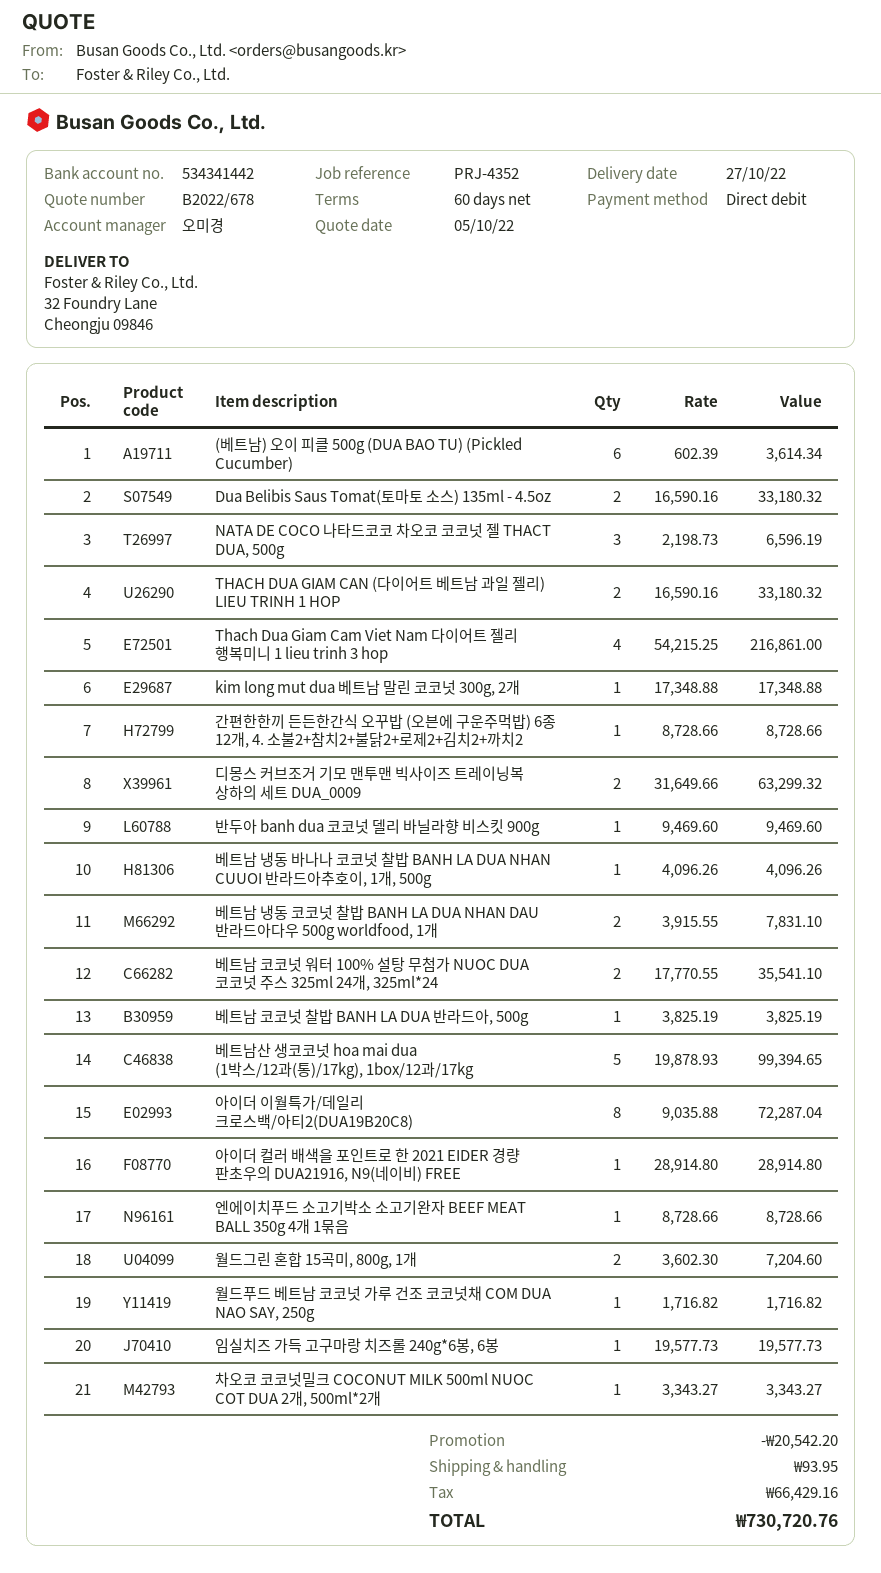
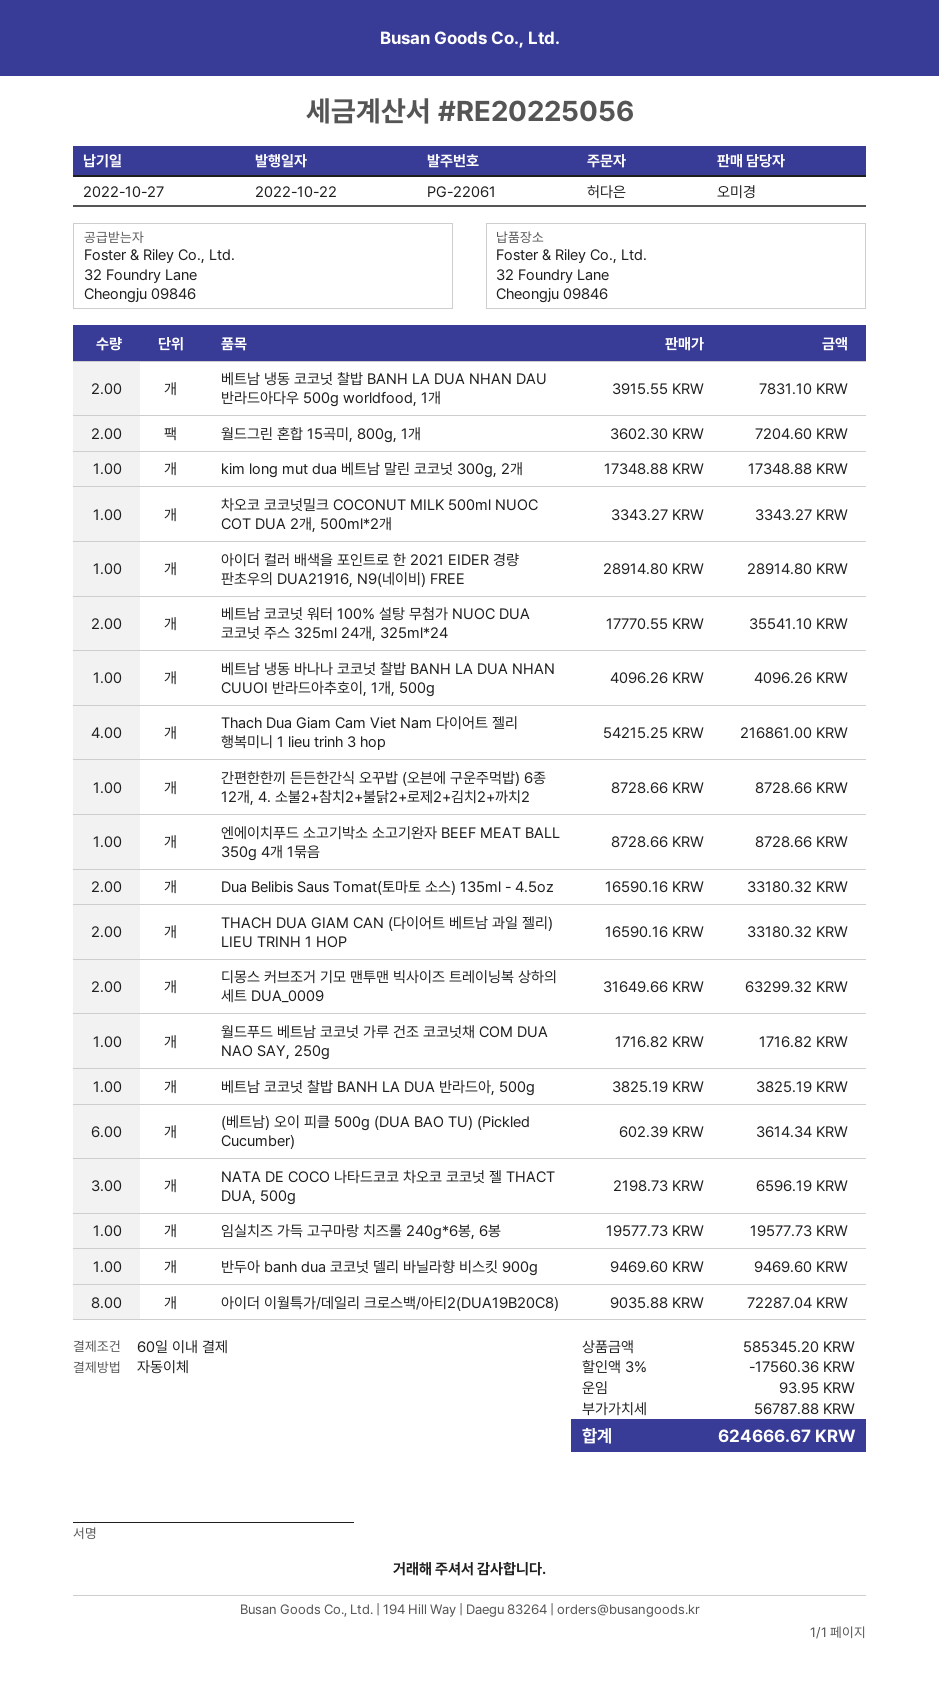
베트남산 생코코넛 hoa mai dua (1박스/12과(통)/17kg), 1box/12과/17kg: 5 x 19878.93 = 99394.65 -> none
discount: 20542.20 -> 17560.36
tax: 66429.16 -> 56787.88
total: 730720.76 -> 624666.67

